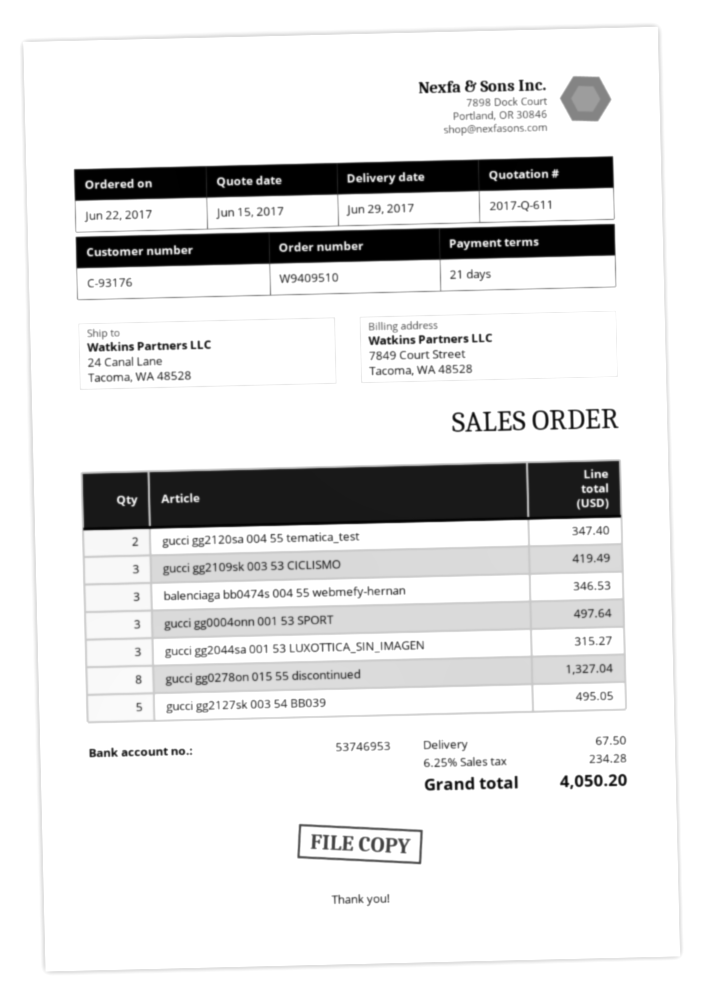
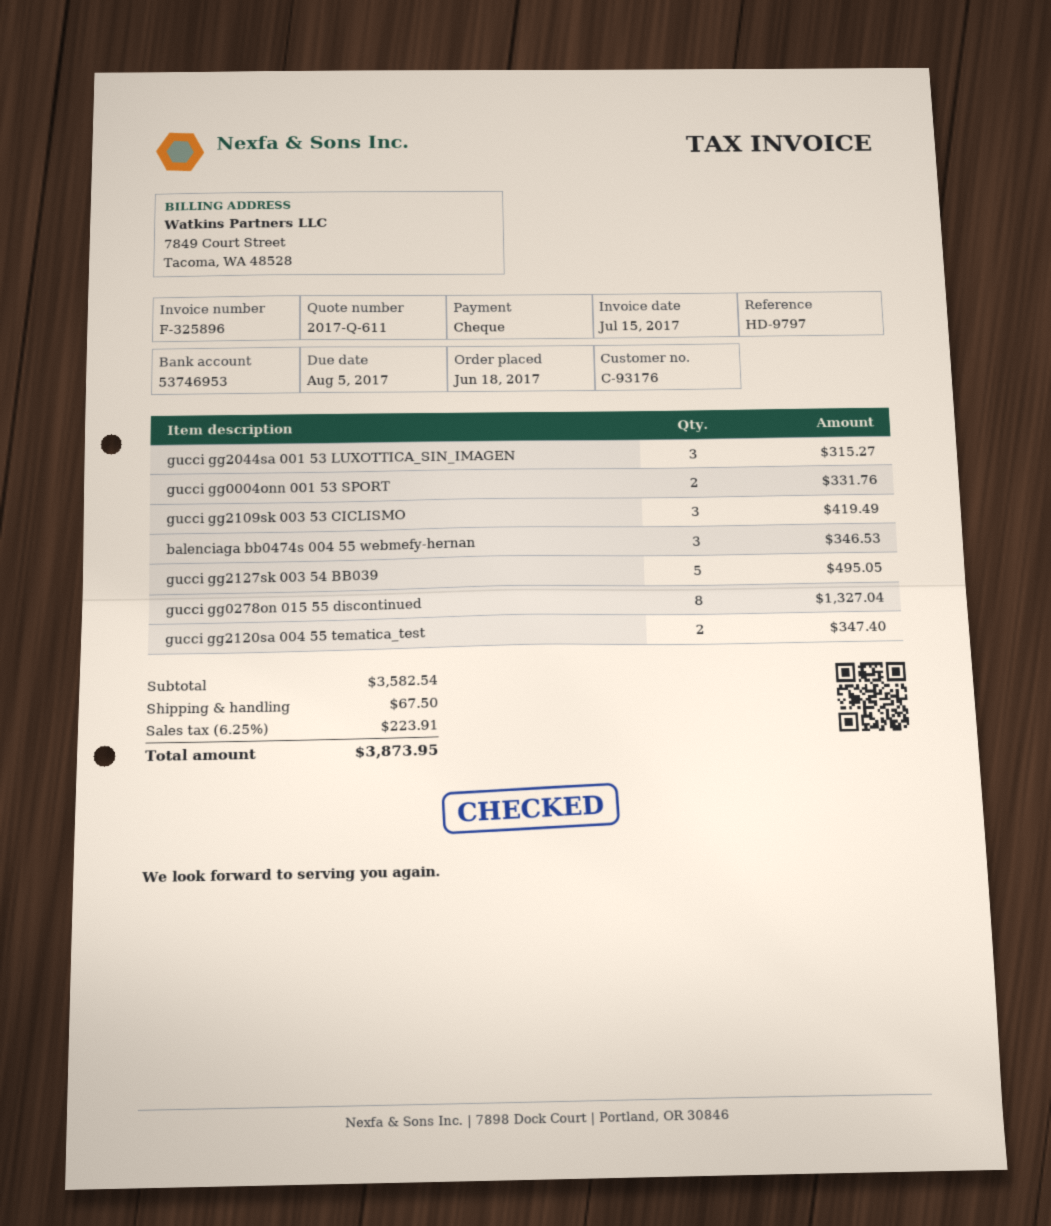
order date: 2017-06-22 -> 2017-06-18
gucci gg0004onn 001 53 SPORT: 3 for 497.64 -> 2 for 331.76
tax: 6.25% = 234.28 -> 6.25% = 223.91
total: 4050.20 -> 3873.95

